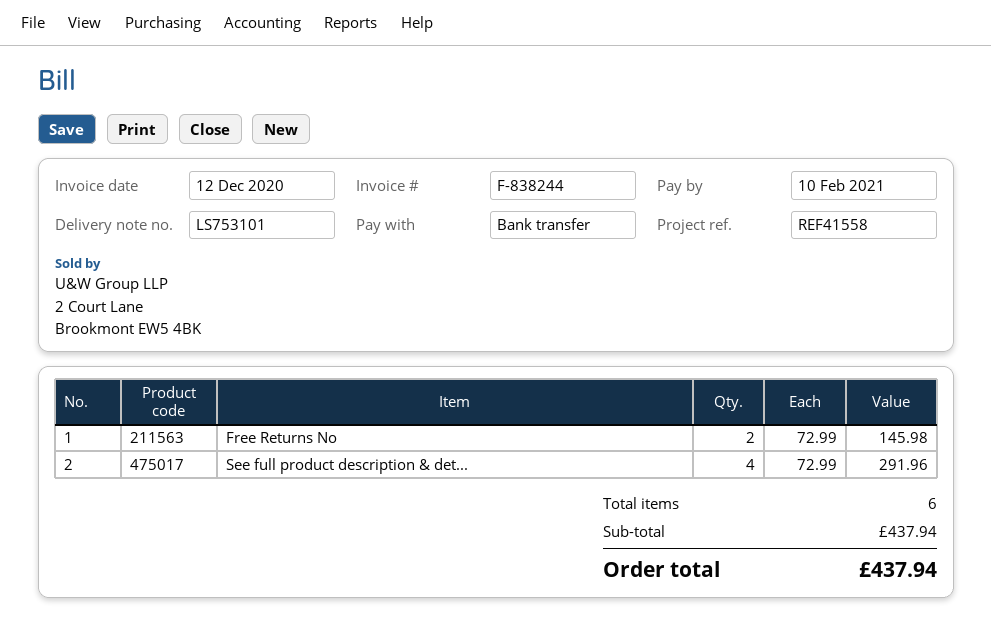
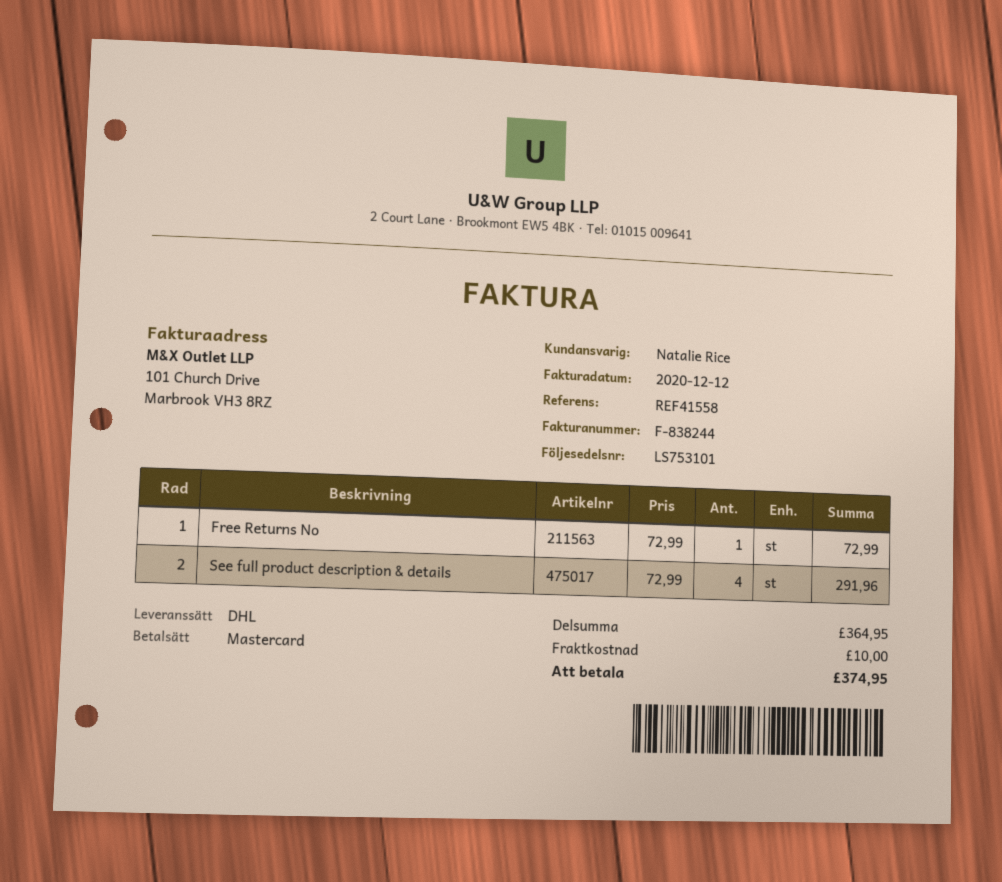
payment method: bank transfer -> Mastercard
Free Returns No: 2 x 72.99 = 145.98 -> 1 x 72.99 = 72.99
subtotal: 437.94 -> 364.95
shipping: none -> 10.00
total: 437.94 -> 374.95

